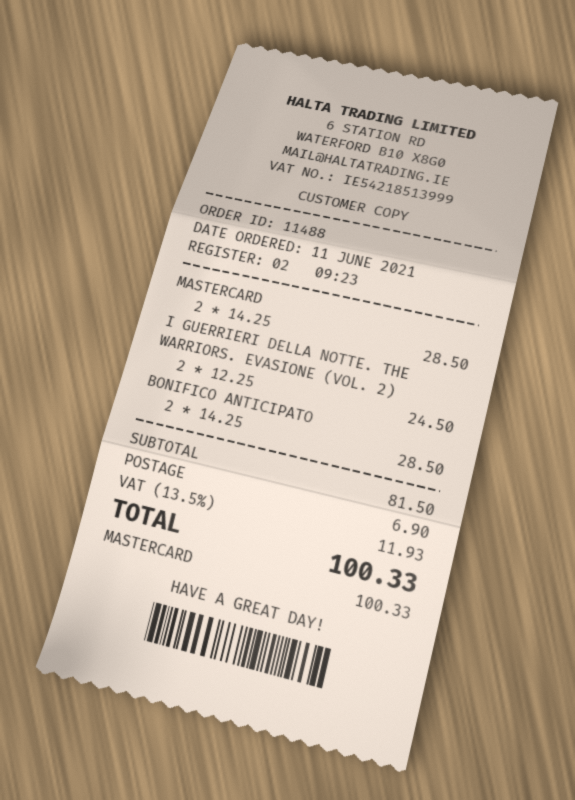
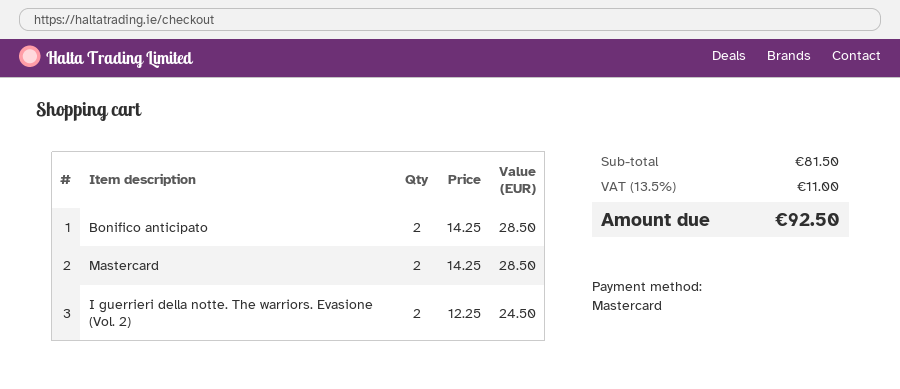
shipping: 6.90 -> none
tax: 13.5% = 11.93 -> 13.5% = 11.00
total: 100.33 -> 92.50

